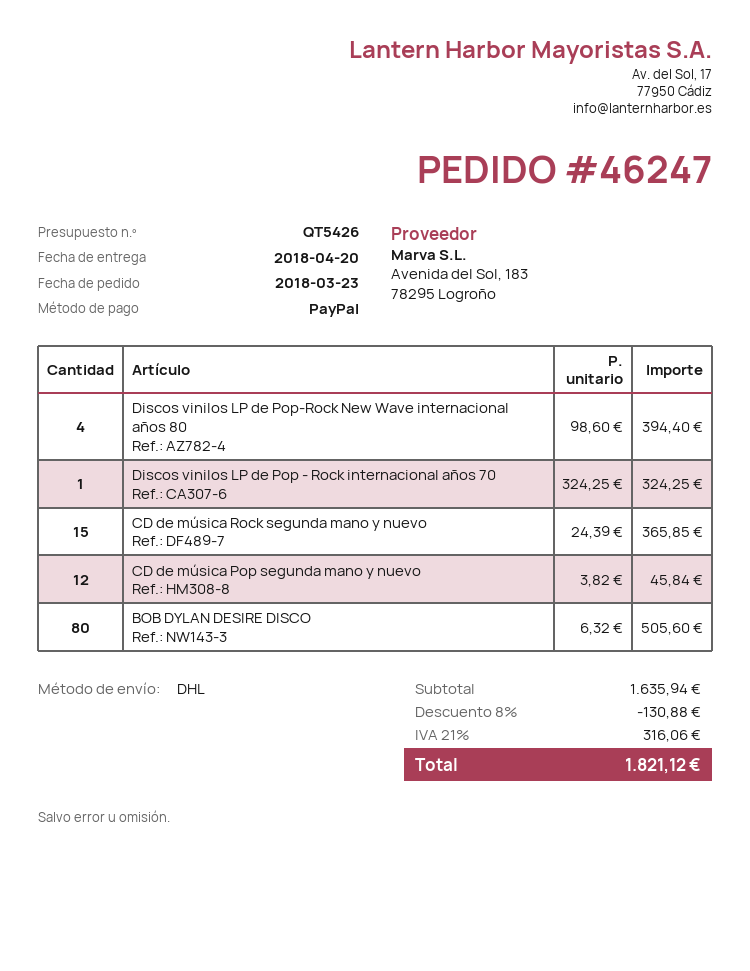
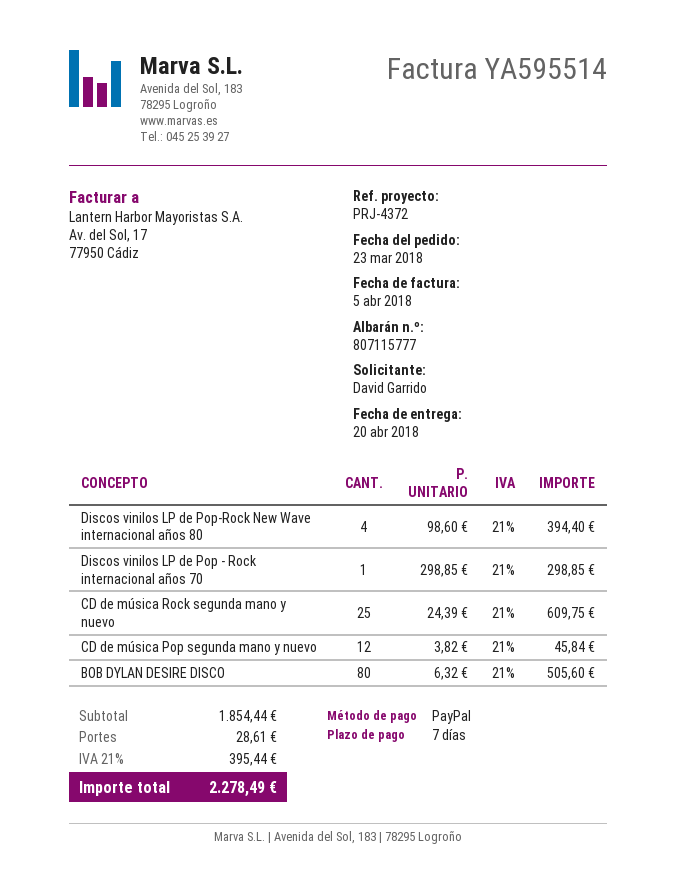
Discos vinilos LP de Pop - Rock internacional años 70: 1 x 324.25 = 324.25 -> 1 x 298.85 = 298.85
CD de música Rock segunda mano y nuevo: 15 x 24.39 = 365.85 -> 25 x 24.39 = 609.75
subtotal: 1635.94 -> 1854.44
discount: 8% = 130.88 -> none
shipping: none -> 28.61
tax: 21% = 316.06 -> 21% = 395.44
total: 1821.12 -> 2278.49

